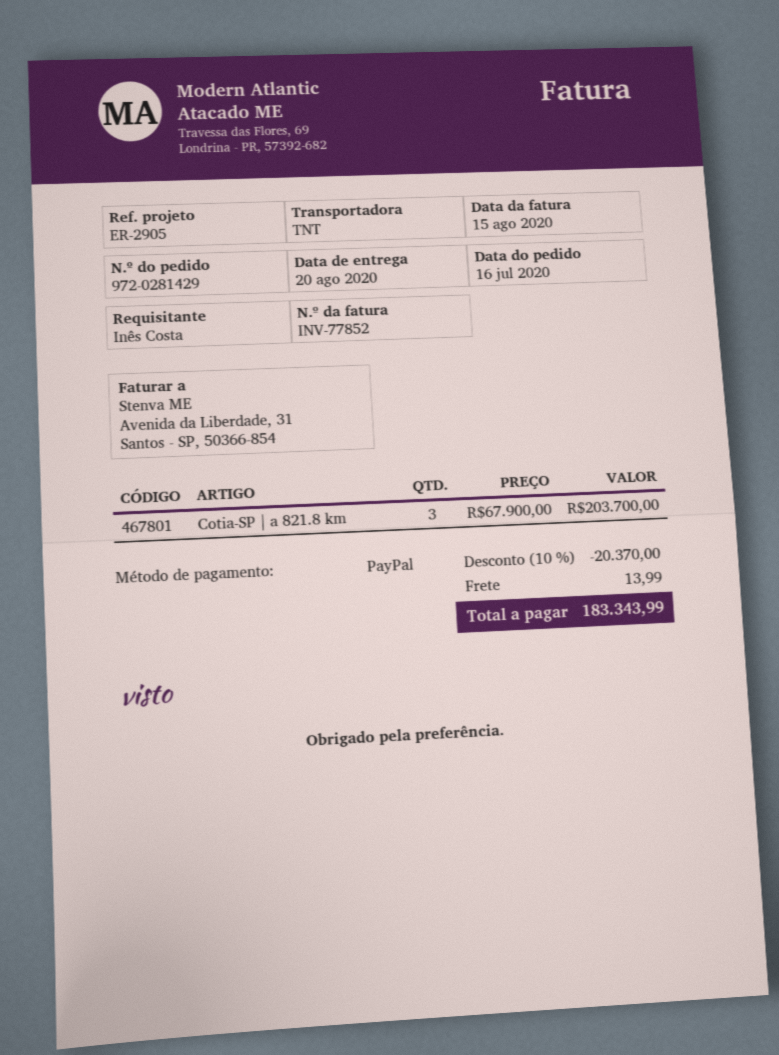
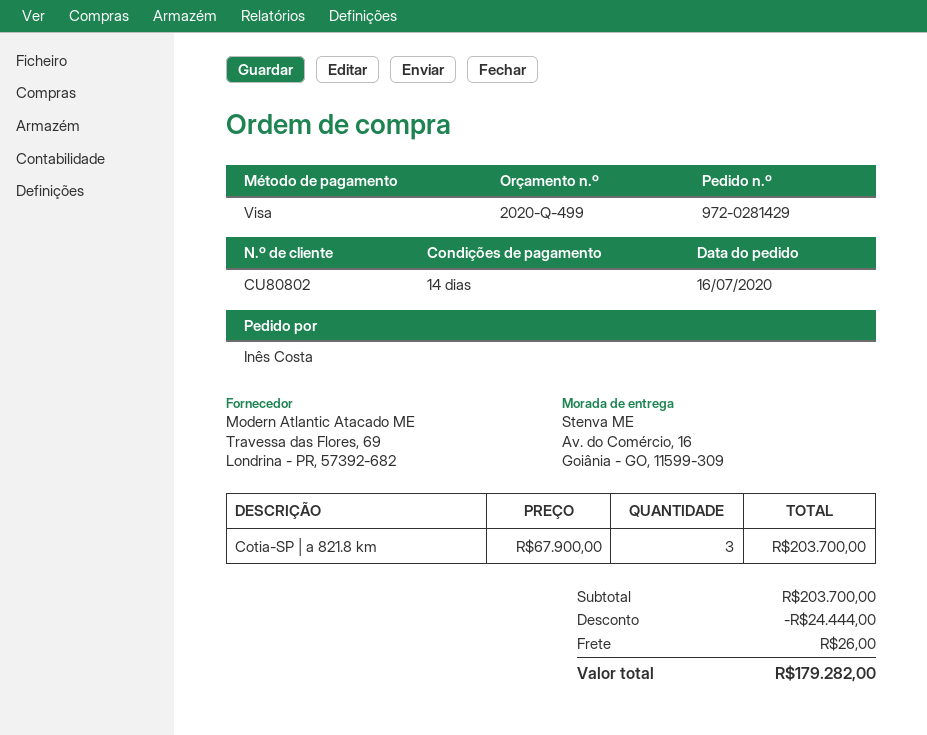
payment method: PayPal -> Visa
discount: 20370.00 -> 24444.00
shipping: 13.99 -> 26.00
total: 183343.99 -> 179282.00

